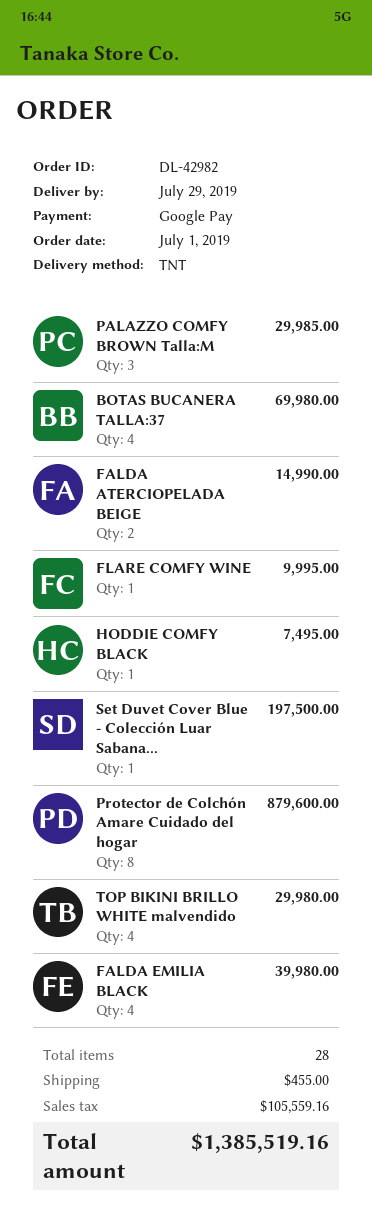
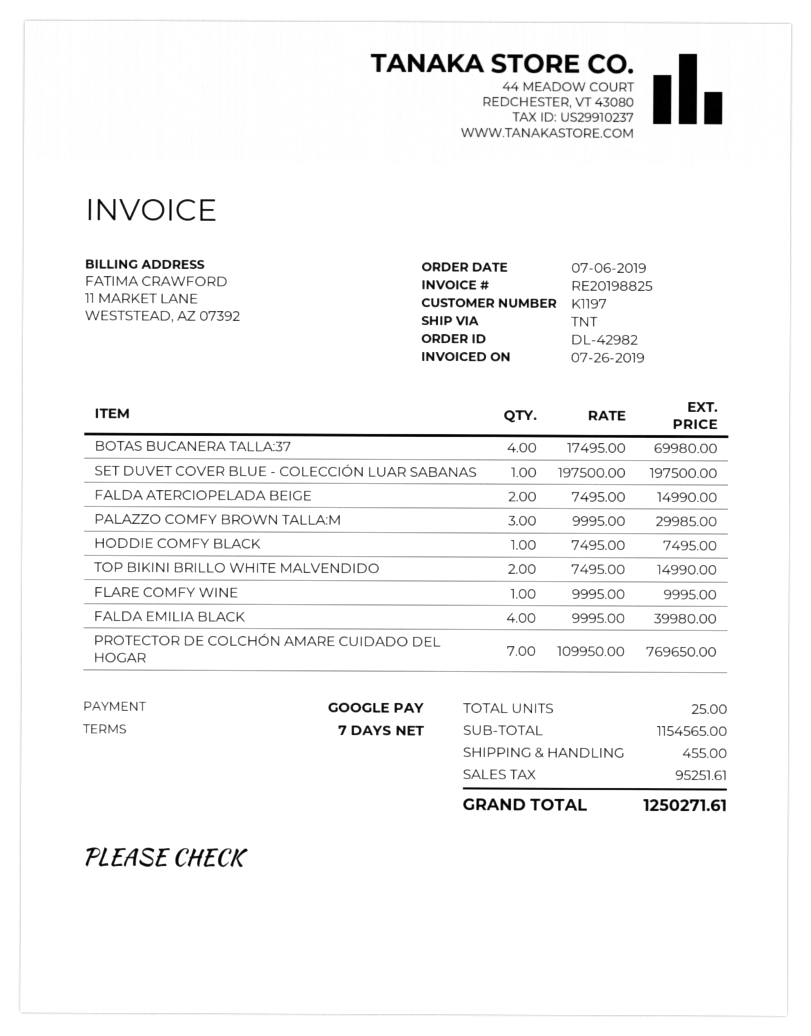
order date: 2019-07-01 -> 2019-07-06
Protector de Colchón Amare Cuidado del hogar: 8 for 879600.00 -> 7 for 769650.00
TOP BIKINI BRILLO WHITE malvendido: 4 for 29980.00 -> 2 for 14990.00
total quantity: 28 -> 25
tax: 105559.16 -> 95251.61
total: 1385519.16 -> 1250271.61

